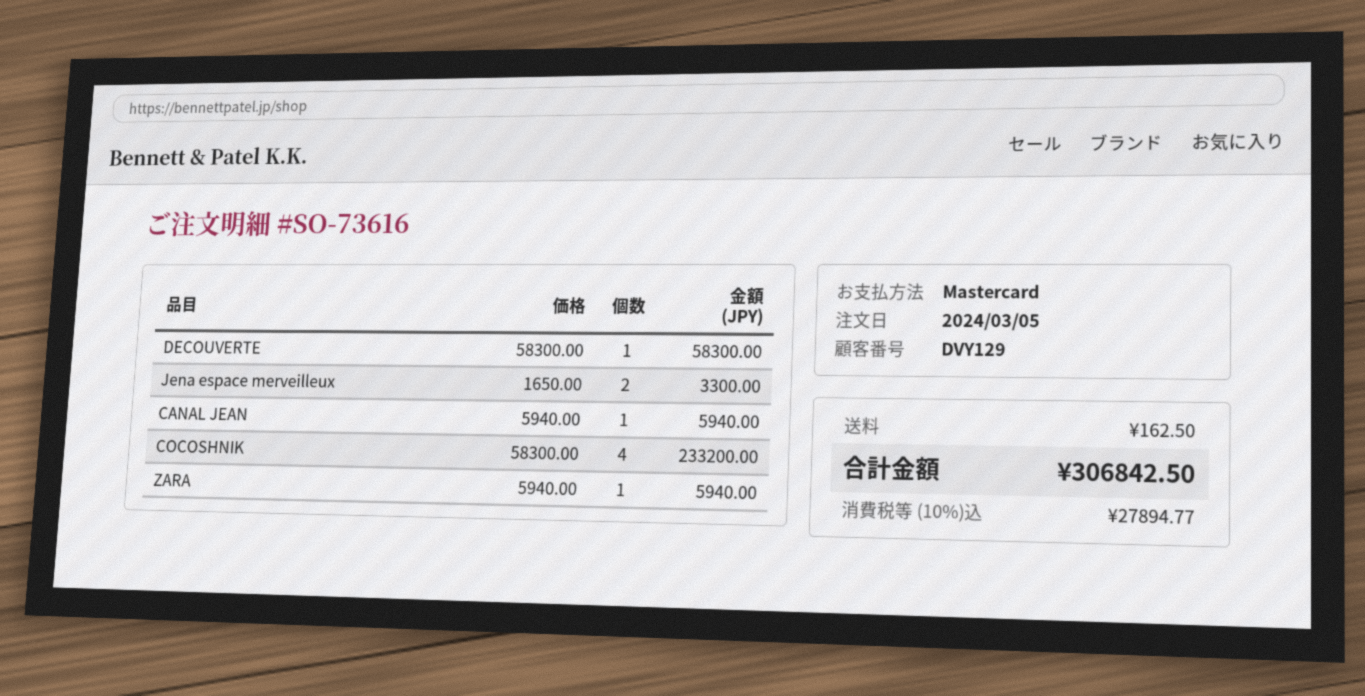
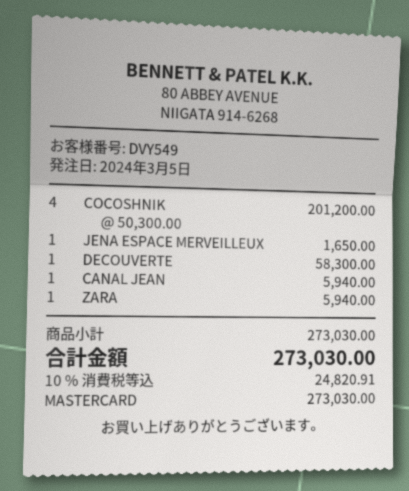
customer number: DVY129 -> DVY549
Jena espace merveilleux: 2 x 1650.00 = 3300.00 -> 1 x 1650.00 = 1650.00
COCOSHNIK: 4 x 58300.00 = 233200.00 -> 4 x 50300.00 = 201200.00
shipping: 162.50 -> none
tax: 10% = 27894.77 -> 10% = 24820.91
total: 306842.50 -> 273030.00

